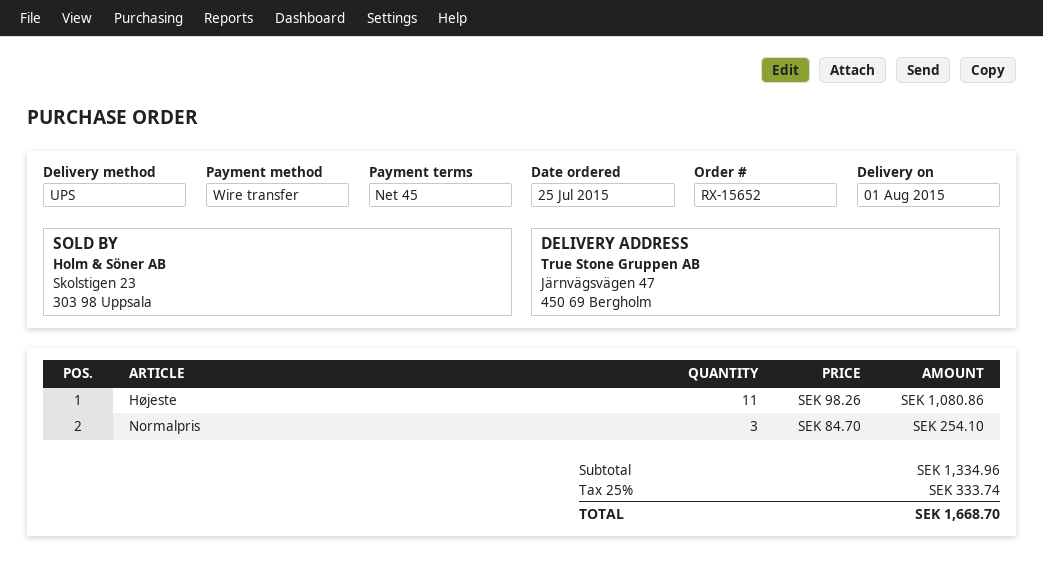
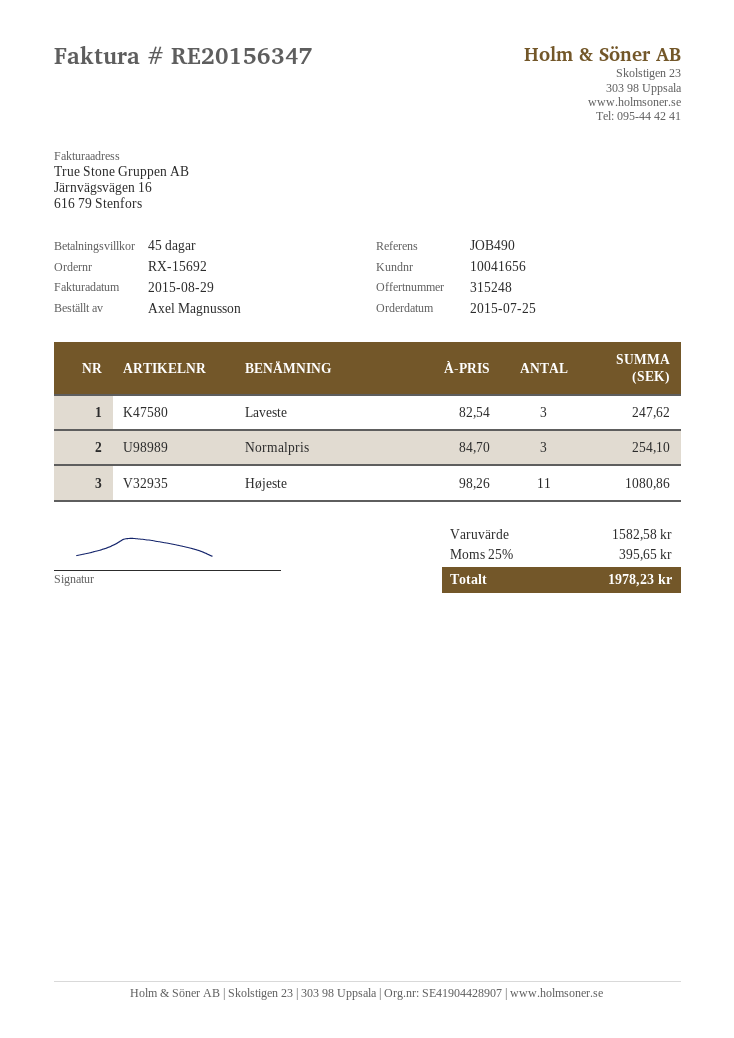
order number: RX-15652 -> RX-15692
Laveste: none -> 3 x 82.54 = 247.62
subtotal: 1334.96 -> 1582.58
tax: 25% = 333.74 -> 25% = 395.65
total: 1668.70 -> 1978.23

